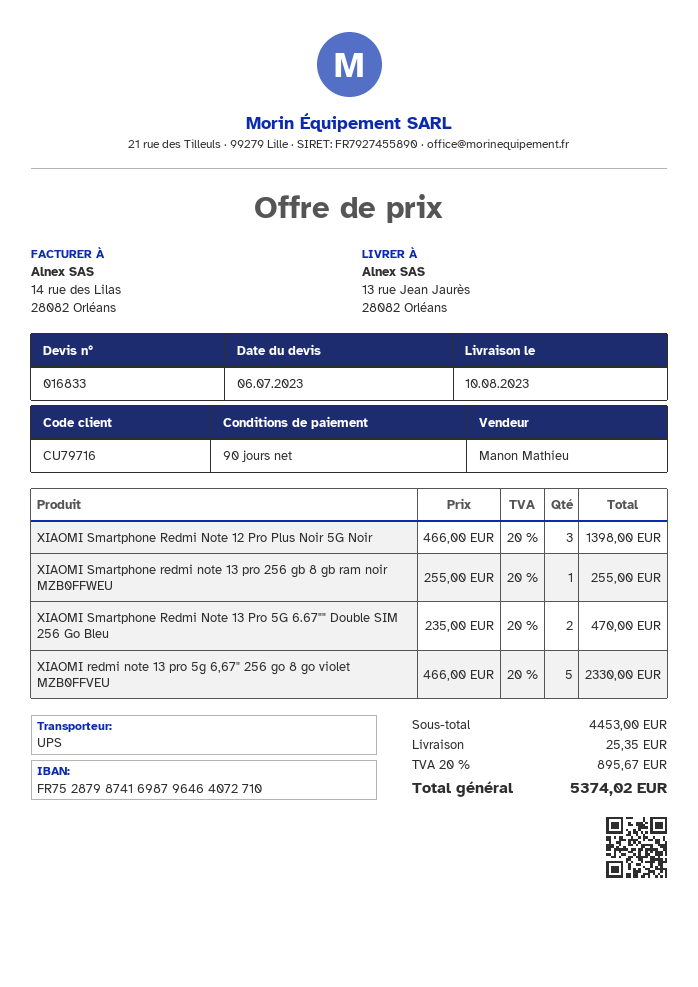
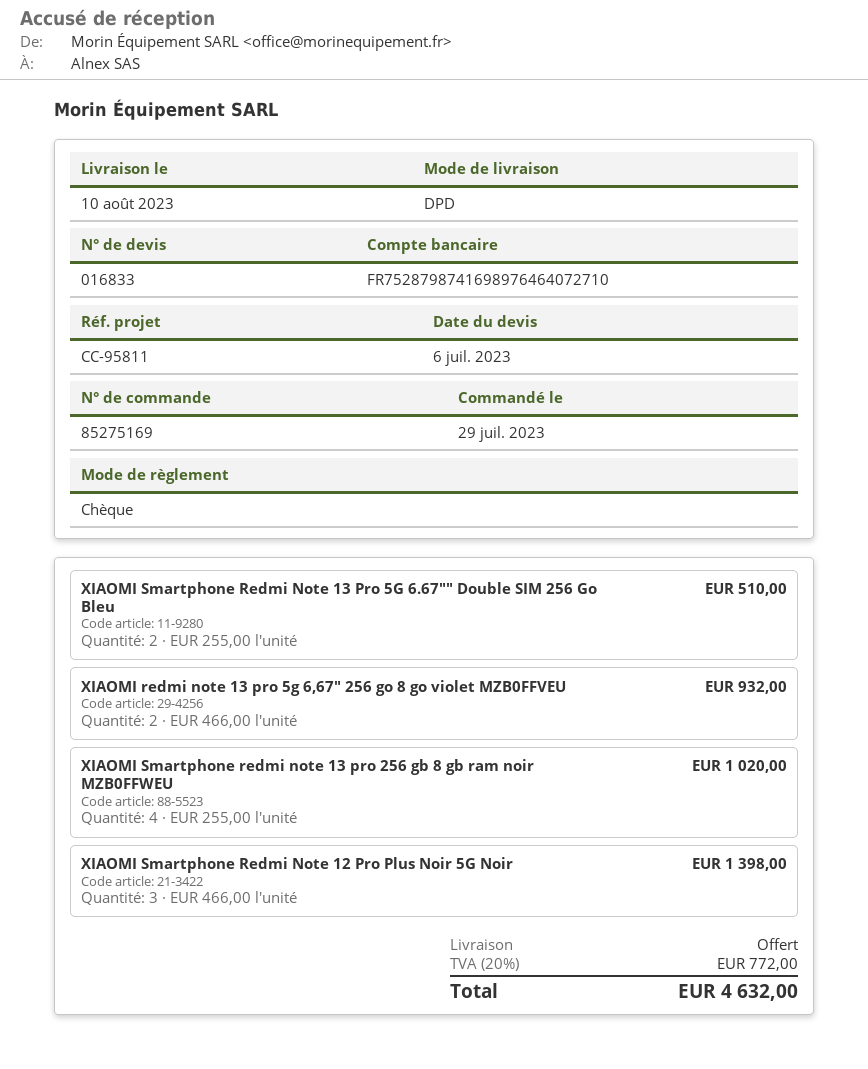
bank account: FR7528798741698796464072710 -> FR7528798741698976464072710
shipping method: UPS -> DPD
XIAOMI Smartphone redmi note 13 pro 256 gb 8 gb ram noir MZB0FFWEU: 1 x 255.00 = 255.00 -> 4 x 255.00 = 1020.00
XIAOMI Smartphone Redmi Note 13 Pro 5G 6.67"" Double SIM 256 Go Bleu: 2 x 235.00 = 470.00 -> 2 x 255.00 = 510.00
XIAOMI redmi note 13 pro 5g 6,67" 256 go 8 go violet MZB0FFVEU: 5 x 466.00 = 2330.00 -> 2 x 466.00 = 932.00
shipping: 25.35 -> 0.00
tax: 20% = 895.67 -> 20% = 772.00
total: 5374.02 -> 4632.00

